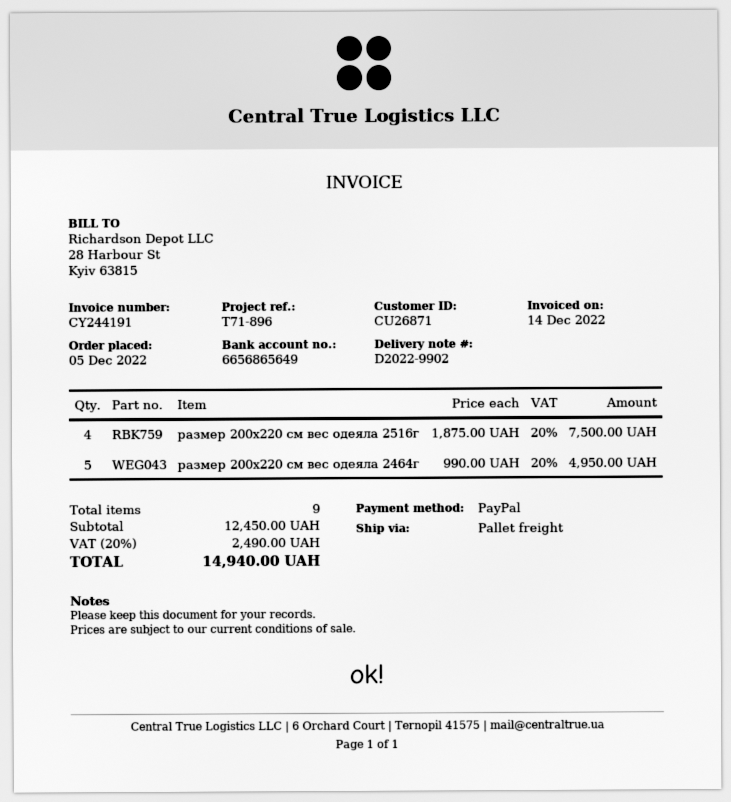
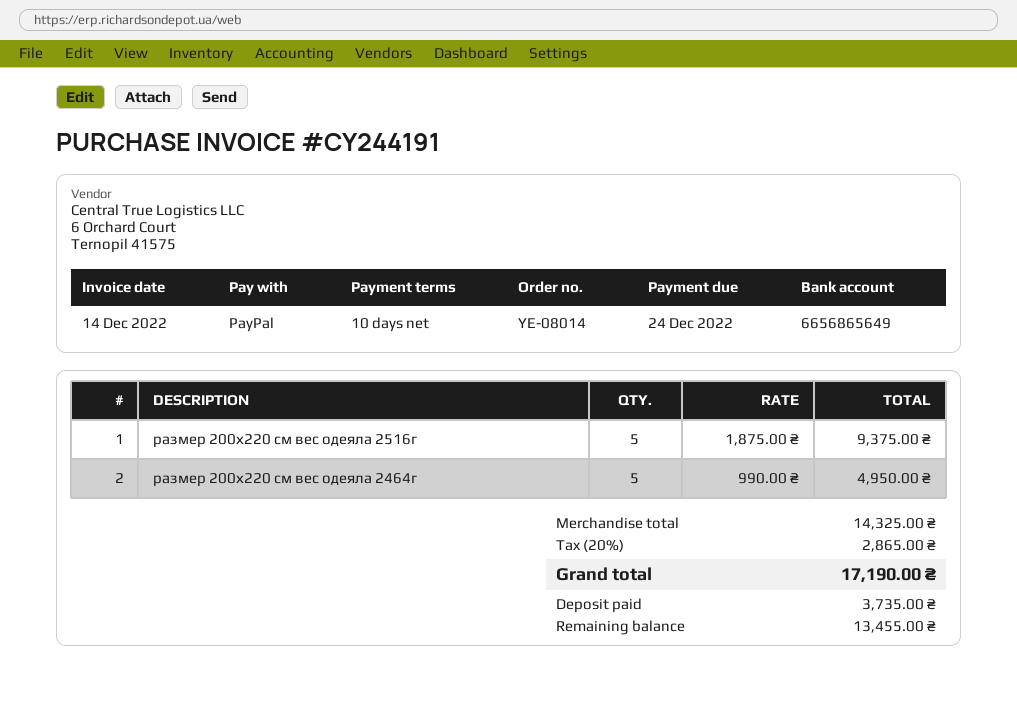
размер 200х220 см вес одеяла 2516г: 4 x 1875.00 = 7500.00 -> 5 x 1875.00 = 9375.00
subtotal: 12450.00 -> 14325.00
tax: 20% = 2490.00 -> 20% = 2865.00
total: 14940.00 -> 17190.00

